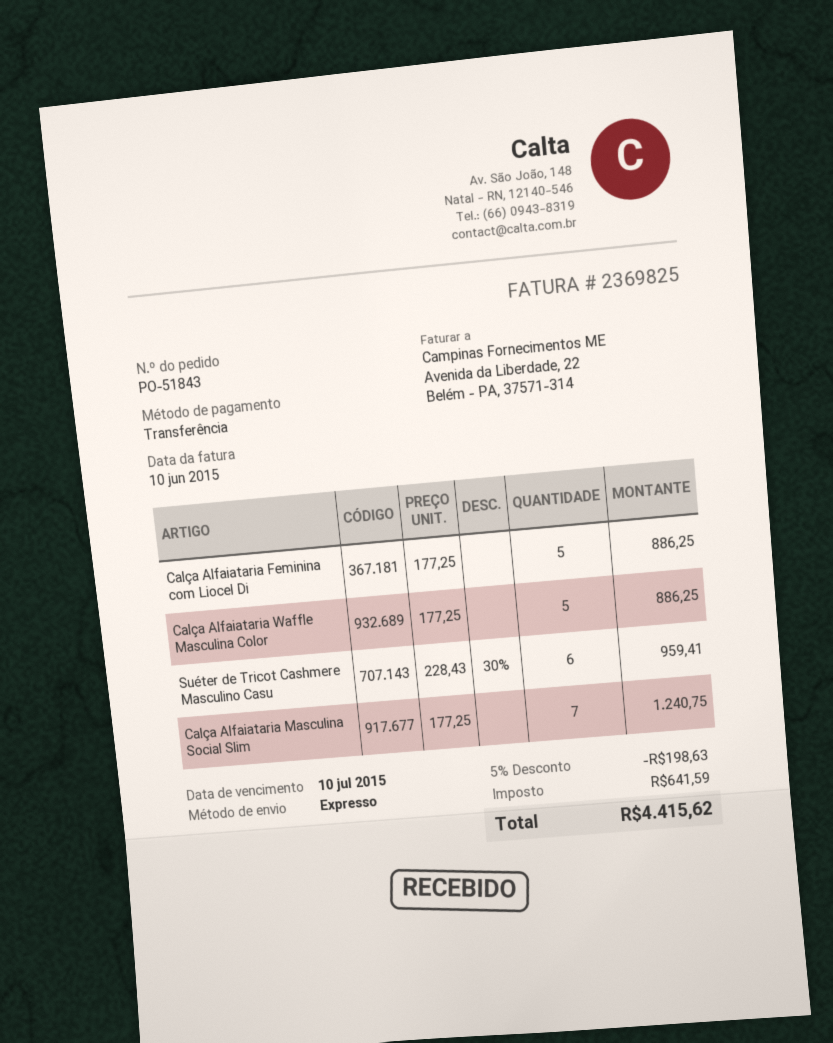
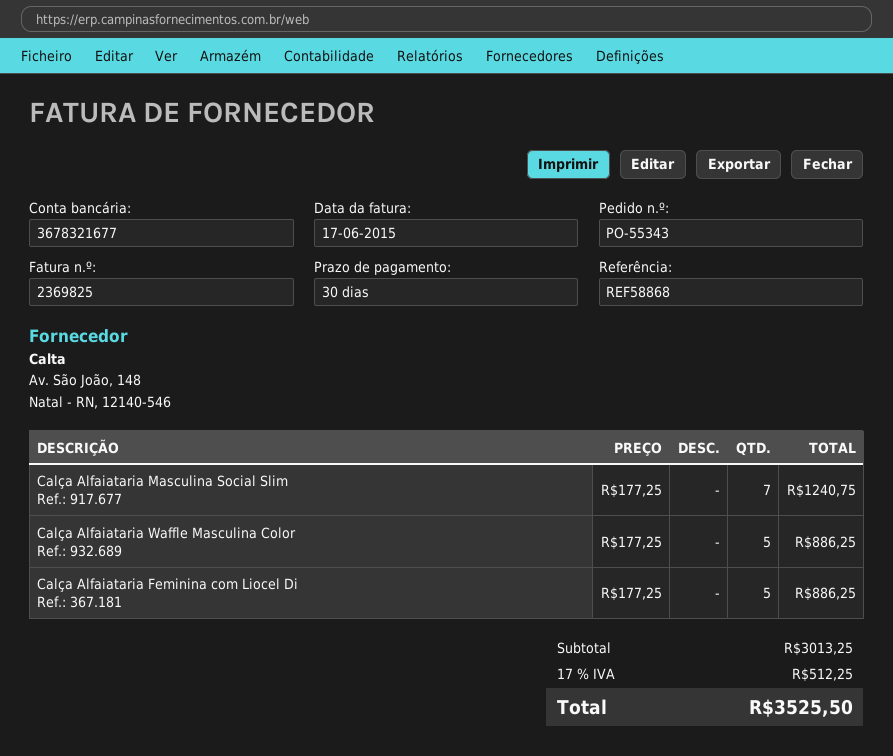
order number: PO-51843 -> PO-55343
invoice date: 2015-06-10 -> 2015-06-17
Suéter de Tricot Cashmere Masculino Casu: 6 x 228.43 - 30% = 959.41 -> none
discount: 5% = 198.63 -> none
tax: 641.59 -> 512.25
total: 4415.62 -> 3525.50

